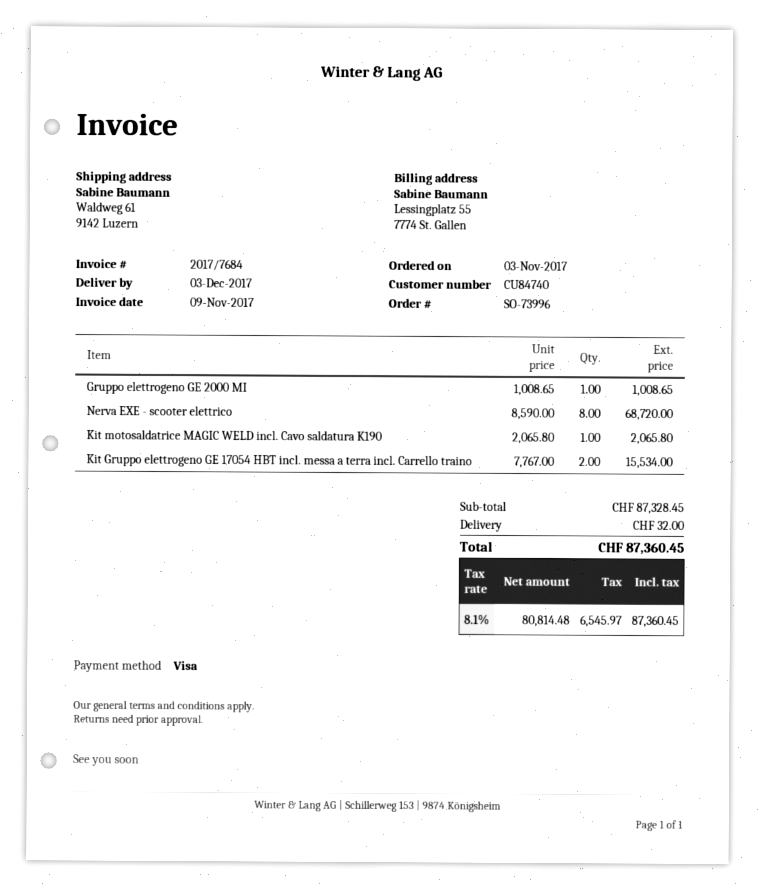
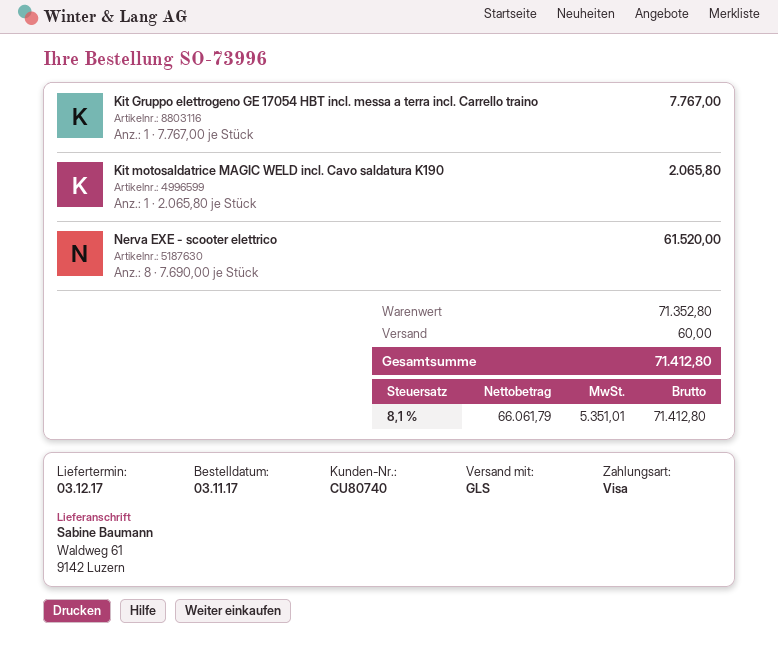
customer number: CU84740 -> CU80740
Gruppo elettrogeno GE 2000 MI: 1 x 1008.65 = 1008.65 -> none
Nerva EXE - scooter elettrico: 8 x 8590.00 = 68720.00 -> 8 x 7690.00 = 61520.00
Kit Gruppo elettrogeno GE 17054 HBT incl. messa a terra incl. Carrello traino: 2 x 7767.00 = 15534.00 -> 1 x 7767.00 = 7767.00
subtotal: 87328.45 -> 71352.80
shipping: 32.00 -> 60.00
net: 80814.48 -> 66061.79
tax: 8.1% = 6545.97 -> 8.1% = 5351.01
total: 87360.45 -> 71412.80

